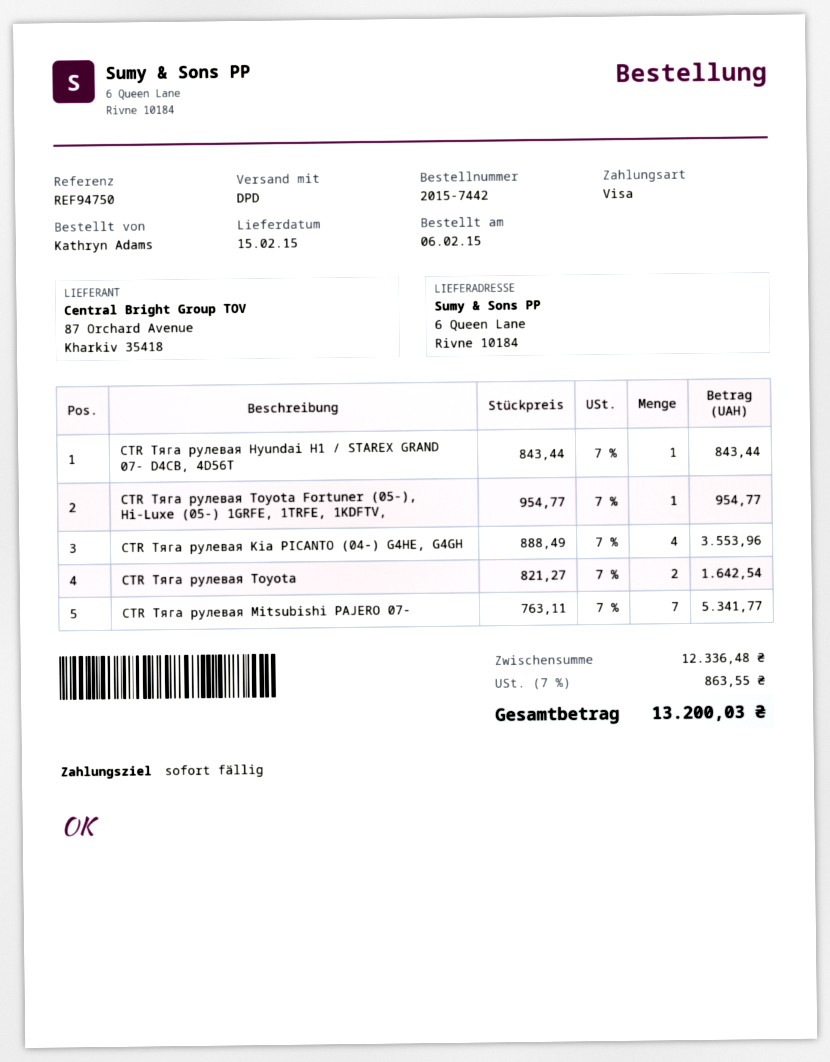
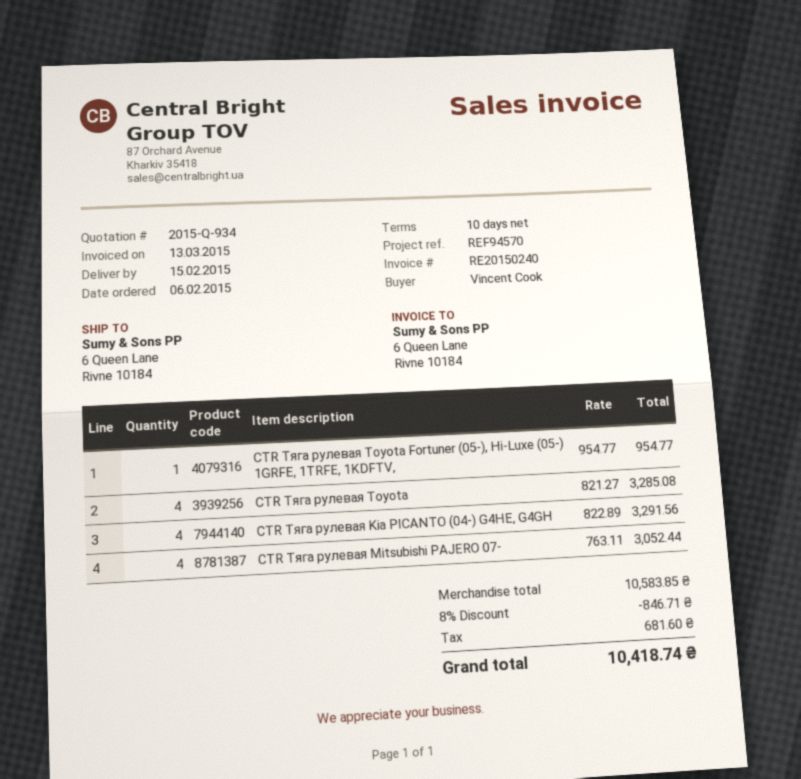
payment terms: on receipt -> 10 days
reference: REF94750 -> REF94570
ordered by: Kathryn Adams -> Vincent Cook
CTR Тяга рулевая Hyundai H1 / STAREX GRAND 07- D4CB, 4D56T: 1 x 843.44 = 843.44 -> none
CTR Тяга рулевая Kia PICANTO (04-) G4HE, G4GH: 4 x 888.49 = 3553.96 -> 4 x 822.89 = 3291.56
CTR Тяга рулевая Toyota: 2 x 821.27 = 1642.54 -> 4 x 821.27 = 3285.08
CTR Тяга рулевая Mitsubishi PAJERO 07-: 7 x 763.11 = 5341.77 -> 4 x 763.11 = 3052.44
subtotal: 12336.48 -> 10583.85
discount: none -> 8% = 846.71
tax: 863.55 -> 681.60
total: 13200.03 -> 10418.74

